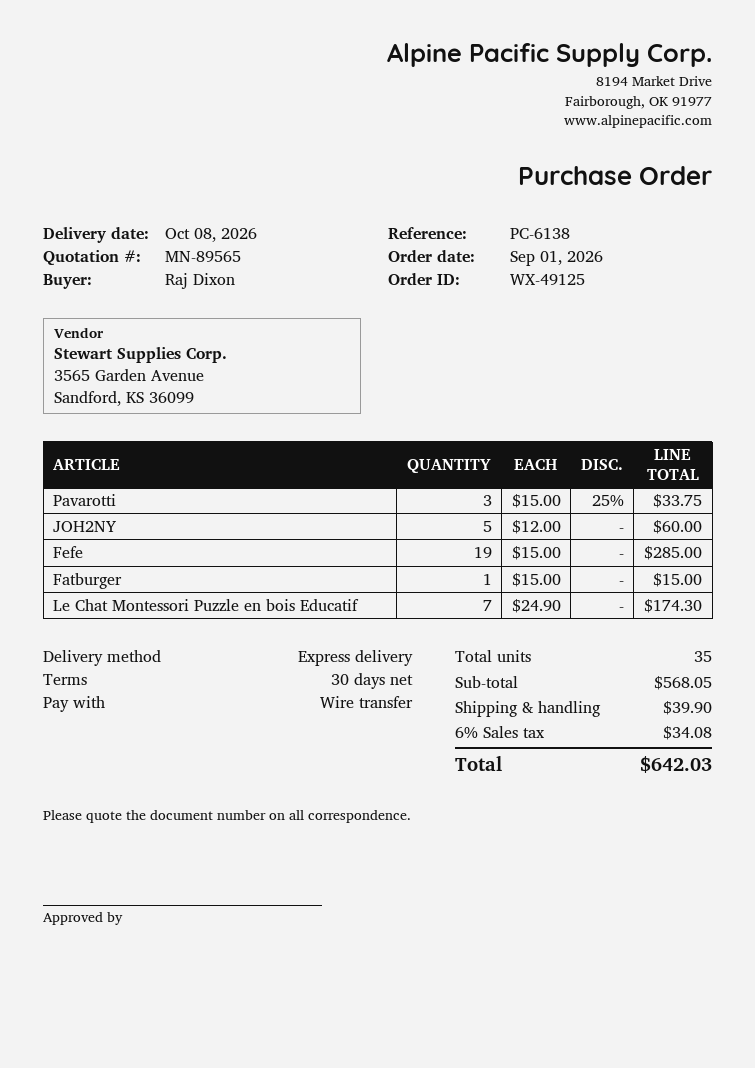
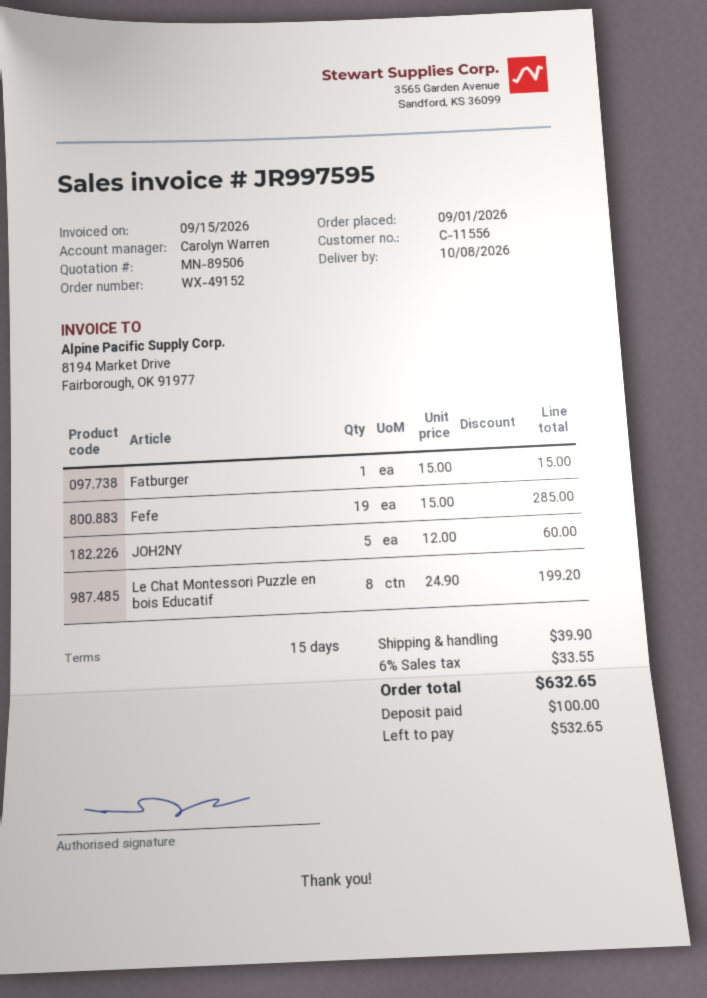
quote number: MN-89565 -> MN-89506
order number: WX-49125 -> WX-49152
payment terms: 30 days -> 15 days
Pavarotti: 3 x 15.00 - 25% = 33.75 -> none
Le Chat Montessori Puzzle en bois Educatif: 7 x 24.90 = 174.30 -> 8 x 24.90 = 199.20
tax: 6% = 34.08 -> 6% = 33.55
total: 642.03 -> 632.65

